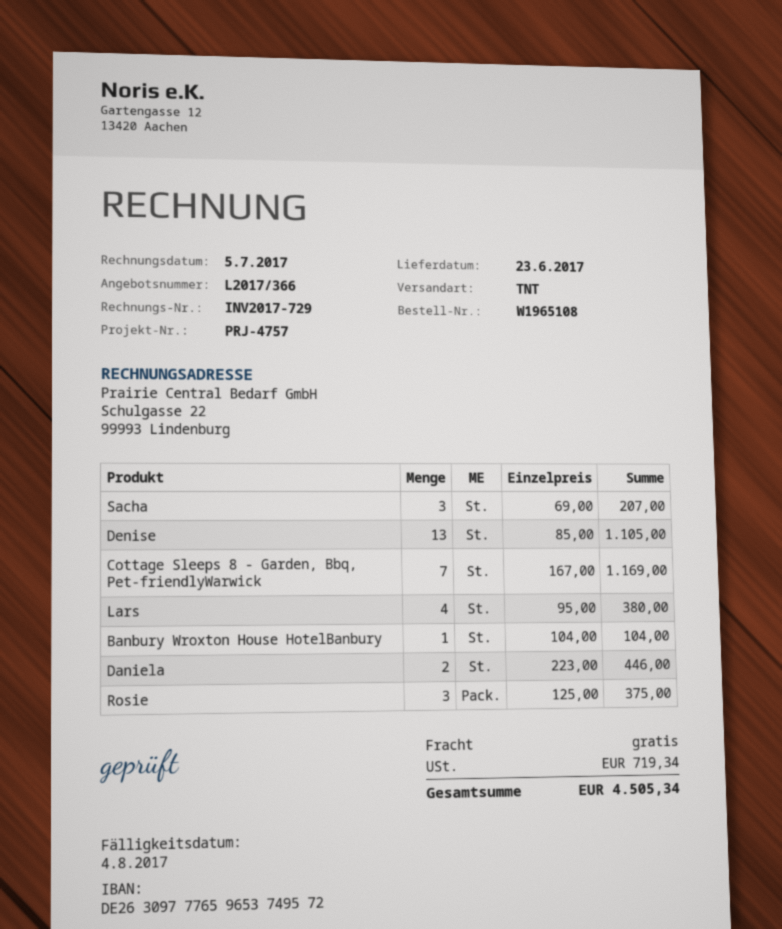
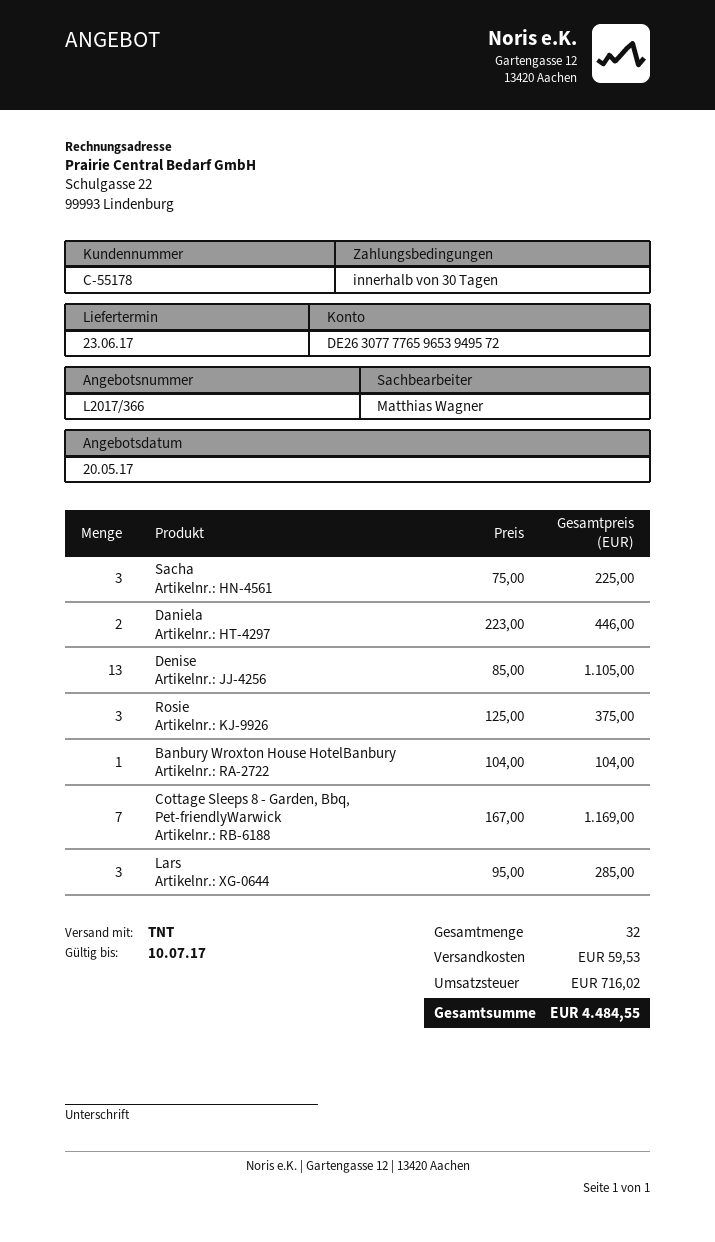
bank account: DE26309777659653749572 -> DE26307777659653949572
Sacha: 3 x 69.00 = 207.00 -> 3 x 75.00 = 225.00
Lars: 4 x 95.00 = 380.00 -> 3 x 95.00 = 285.00
shipping: 0.00 -> 59.53
tax: 719.34 -> 716.02
total: 4505.34 -> 4484.55

